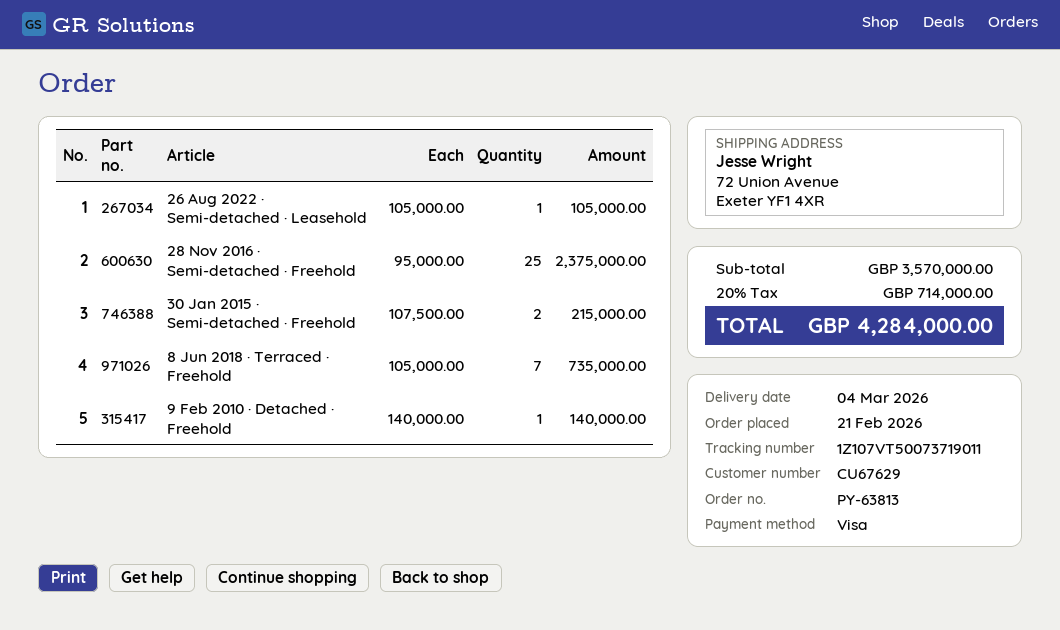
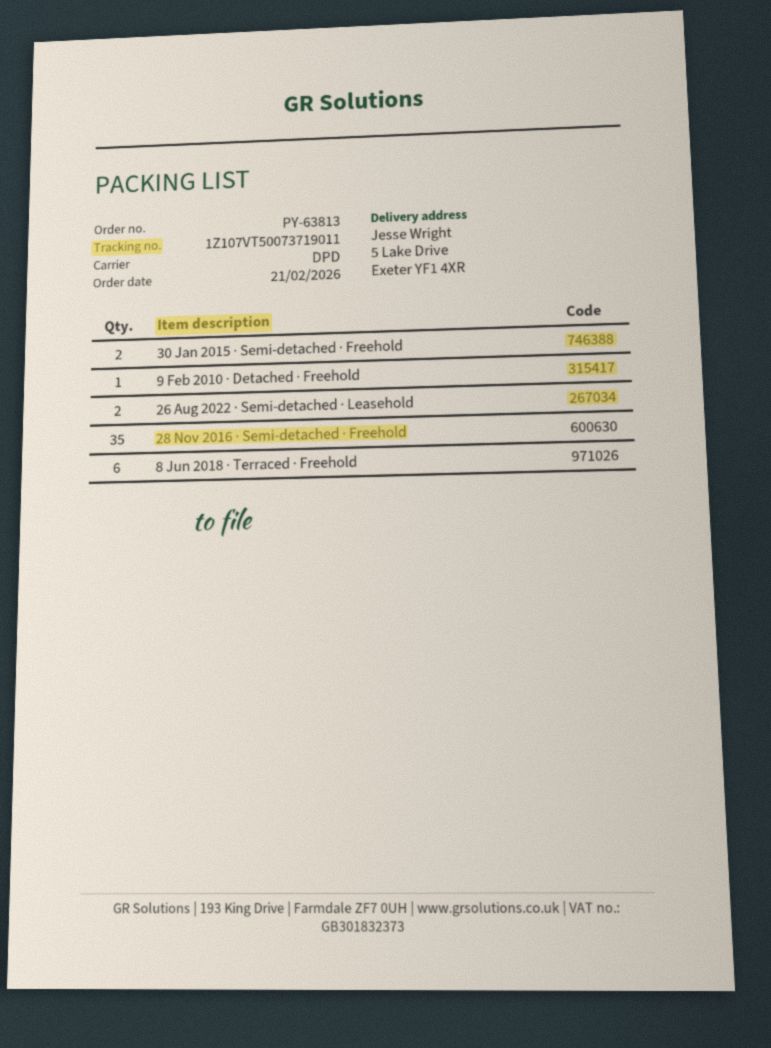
ship to: 72 Union Avenue, Exeter YF1 4XR -> 5 Lake Drive, Exeter YF1 4XR
26 Aug 2022 · Semi-detached · Leasehold: 1 -> 2
28 Nov 2016 · Semi-detached · Freehold: 25 -> 35
8 Jun 2018 · Terraced · Freehold: 7 -> 6

